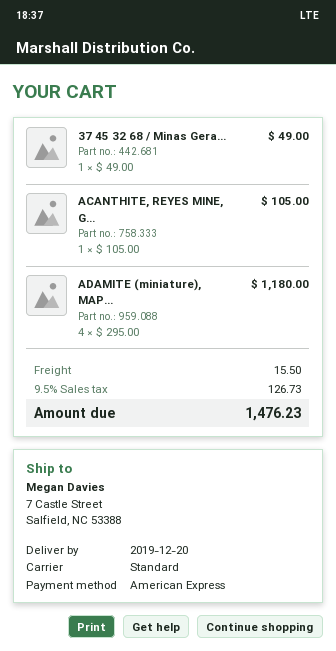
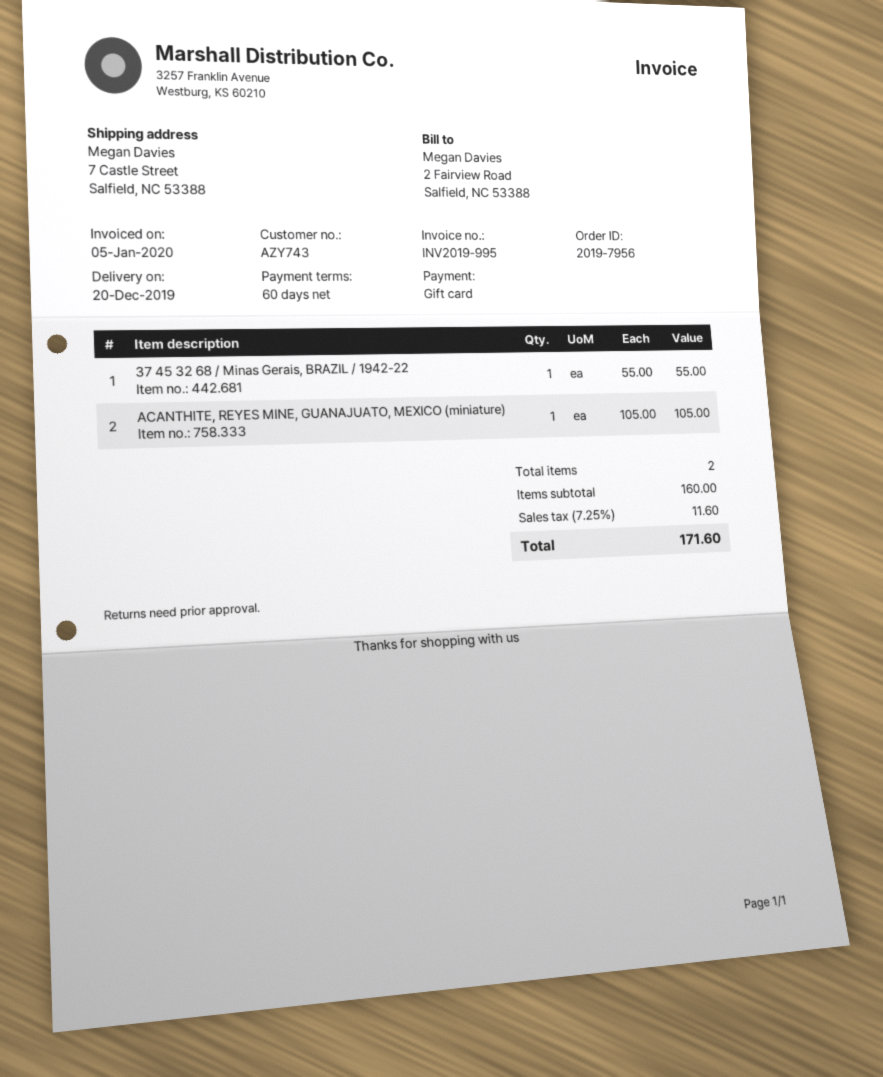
payment method: American Express -> gift card
37 45 32 68 / Minas Gera...: 1 x 49.00 = 49.00 -> 1 x 55.00 = 55.00
ADAMITE (miniature), MAP...: 4 x 295.00 = 1180.00 -> none
shipping: 15.50 -> none
tax: 9.5% = 126.73 -> 7.25% = 11.60
total: 1476.23 -> 171.60

